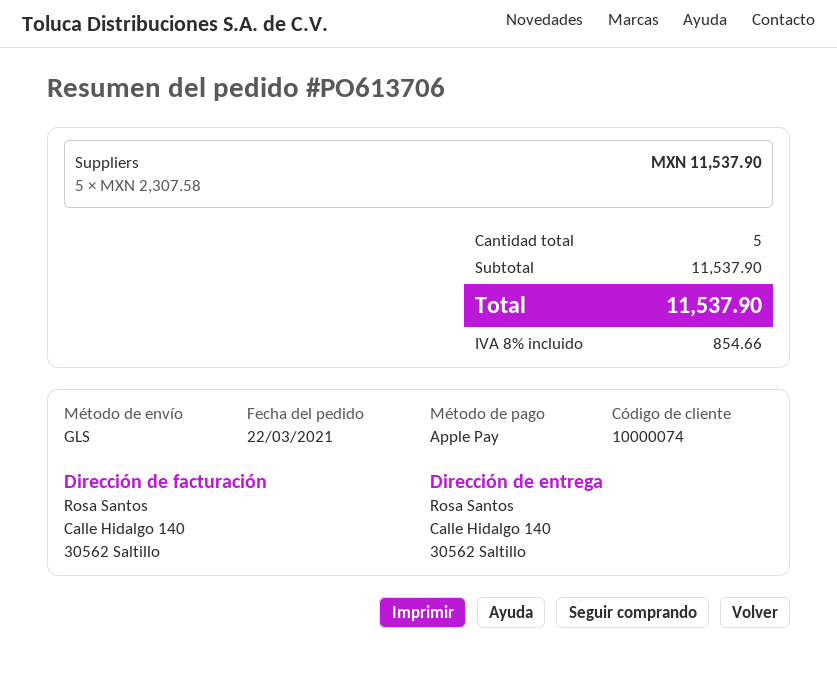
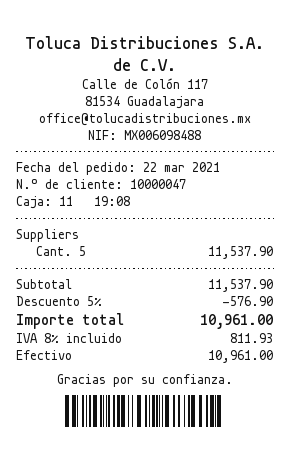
customer number: 10000074 -> 10000047
payment method: Apple Pay -> cash
discount: none -> 5% = 576.90
tax: 8% = 854.66 -> 8% = 811.93
total: 11537.90 -> 10961.00

